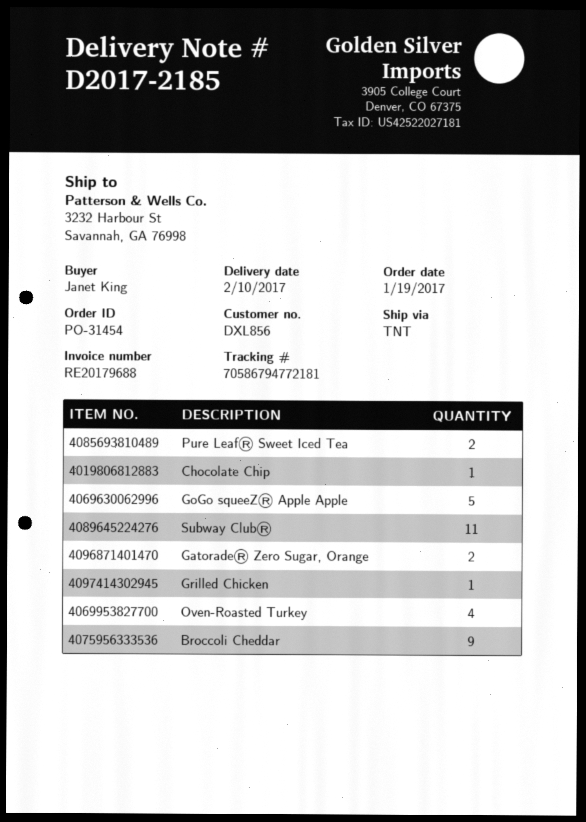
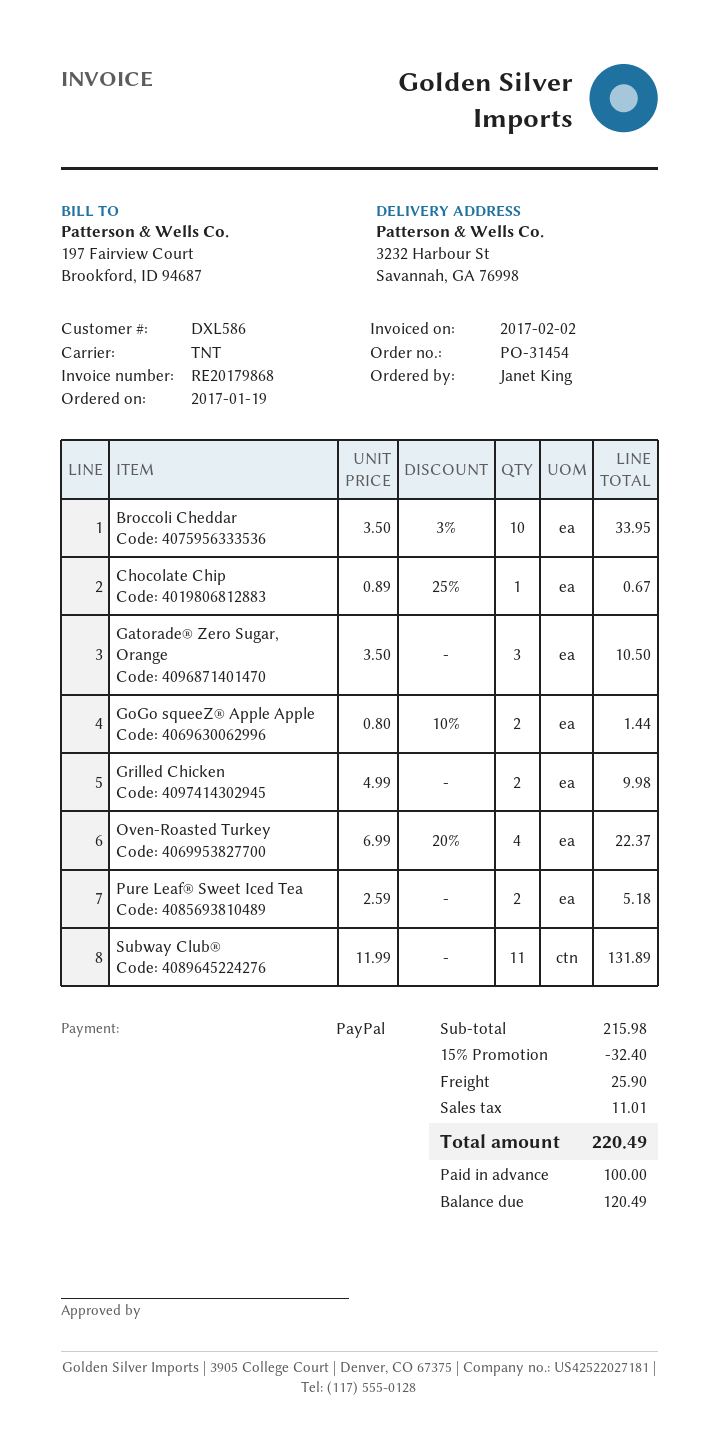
invoice number: RE20179688 -> RE20179868
customer number: DXL856 -> DXL586
GoGo squeeZ® Apple Apple: 5 -> 2
Gatorade® Zero Sugar, Orange: 2 -> 3
Grilled Chicken: 1 -> 2
Broccoli Cheddar: 9 -> 10

